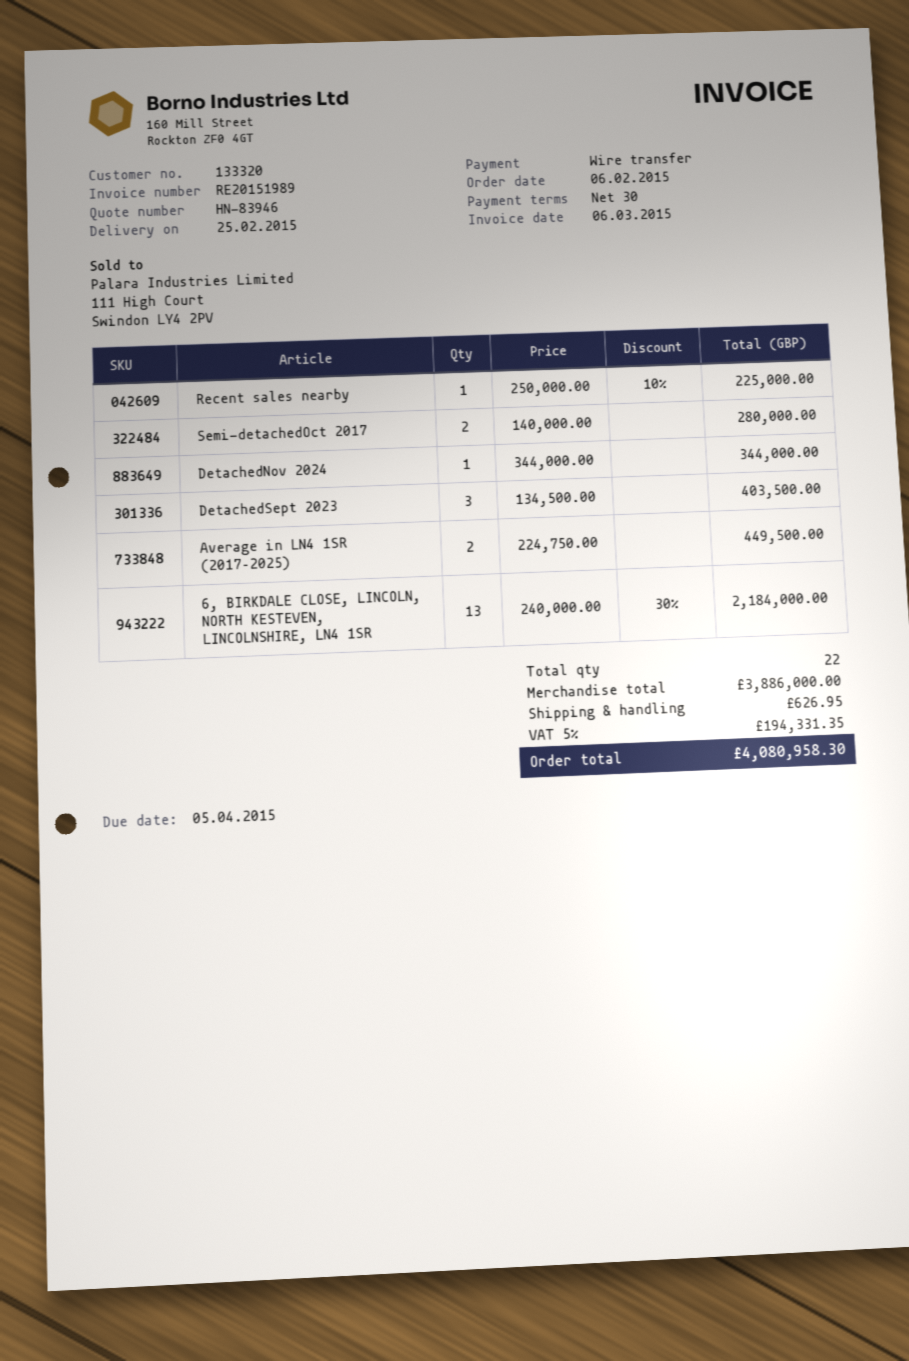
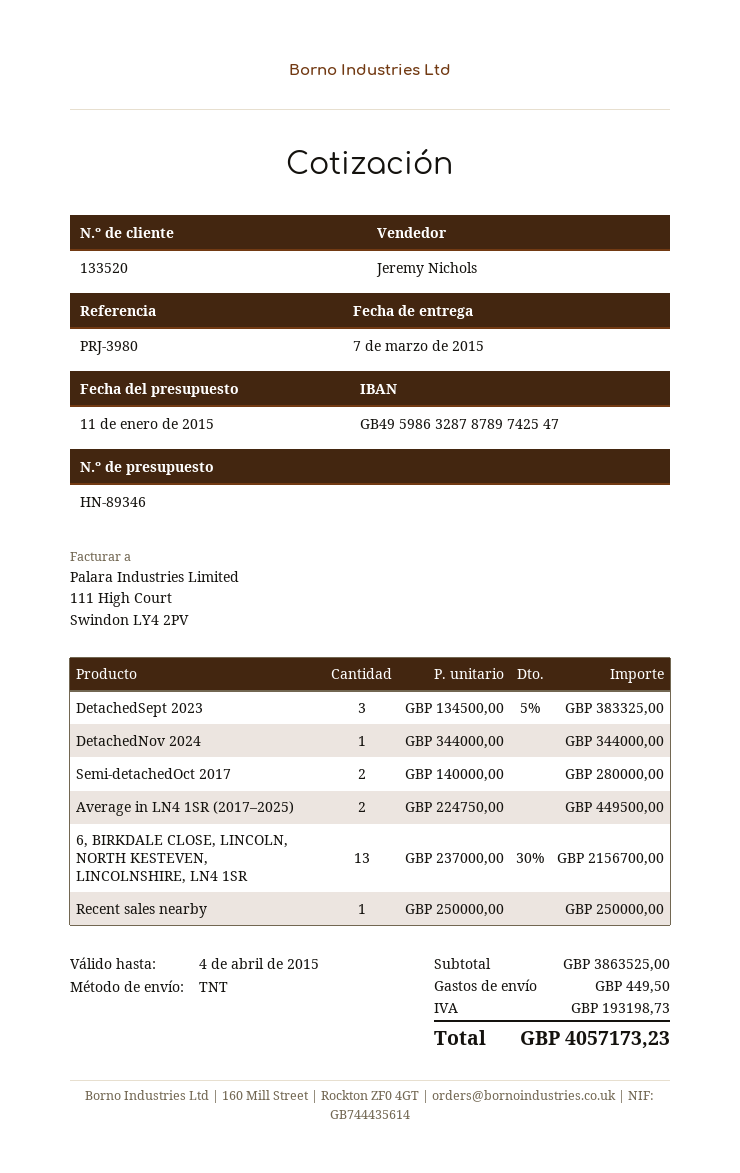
quote number: HN-83946 -> HN-89346
delivery date: 2015-02-25 -> 2015-03-07
customer number: 133320 -> 133520
Recent sales nearby: 1 x 250000.00 - 10% = 225000.00 -> 1 x 250000.00 = 250000.00
DetachedSept 2023: 3 x 134500.00 = 403500.00 -> 3 x 134500.00 - 5% = 383325.00
6, BIRKDALE CLOSE, LINCOLN, NORTH KESTEVEN, LINCOLNSHIRE, LN4 1SR: 13 x 240000.00 - 30% = 2184000.00 -> 13 x 237000.00 - 30% = 2156700.00
subtotal: 3886000.00 -> 3863525.00
shipping: 626.95 -> 449.50
tax: 194331.35 -> 193198.73
total: 4080958.30 -> 4057173.23

